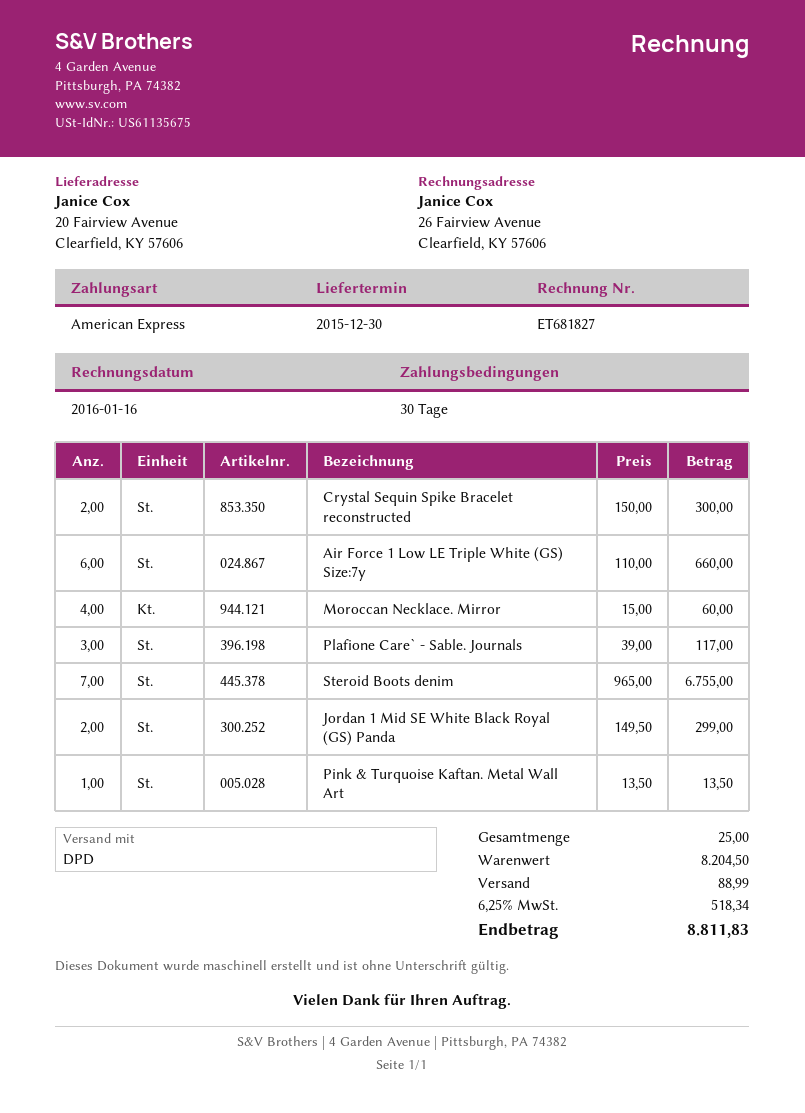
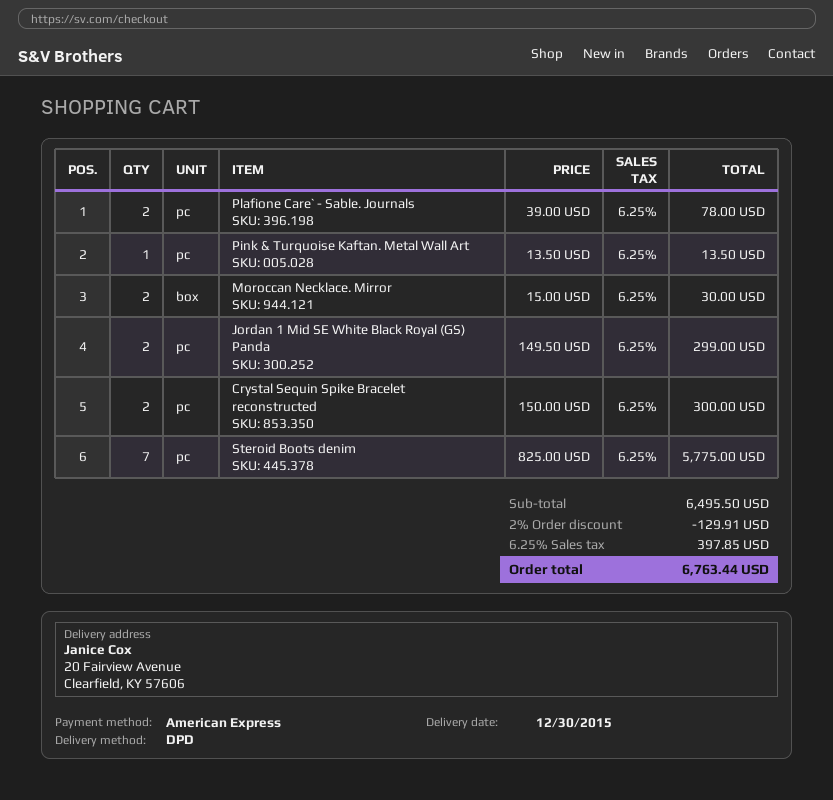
Air Force 1 Low LE Triple White (GS) Size:7y: 6 x 110.00 = 660.00 -> none
Moroccan Necklace. Mirror: 4 x 15.00 = 60.00 -> 2 x 15.00 = 30.00
Plafione Care` - Sable. Journals: 3 x 39.00 = 117.00 -> 2 x 39.00 = 78.00
Steroid Boots denim: 7 x 965.00 = 6755.00 -> 7 x 825.00 = 5775.00
subtotal: 8204.50 -> 6495.50
discount: none -> 2% = 129.91
shipping: 88.99 -> none
tax: 6.25% = 518.34 -> 6.25% = 397.85
total: 8811.83 -> 6763.44

